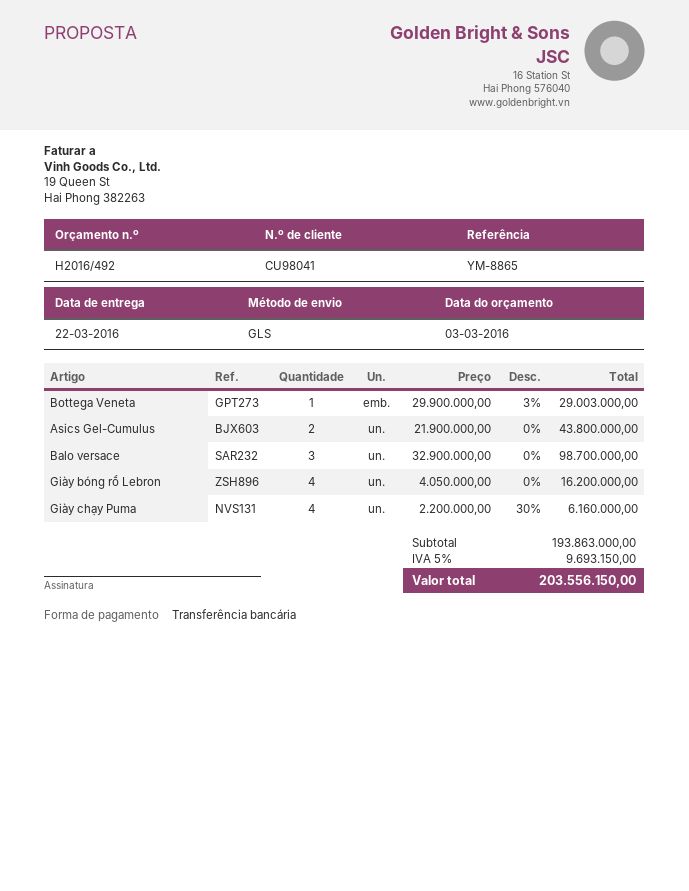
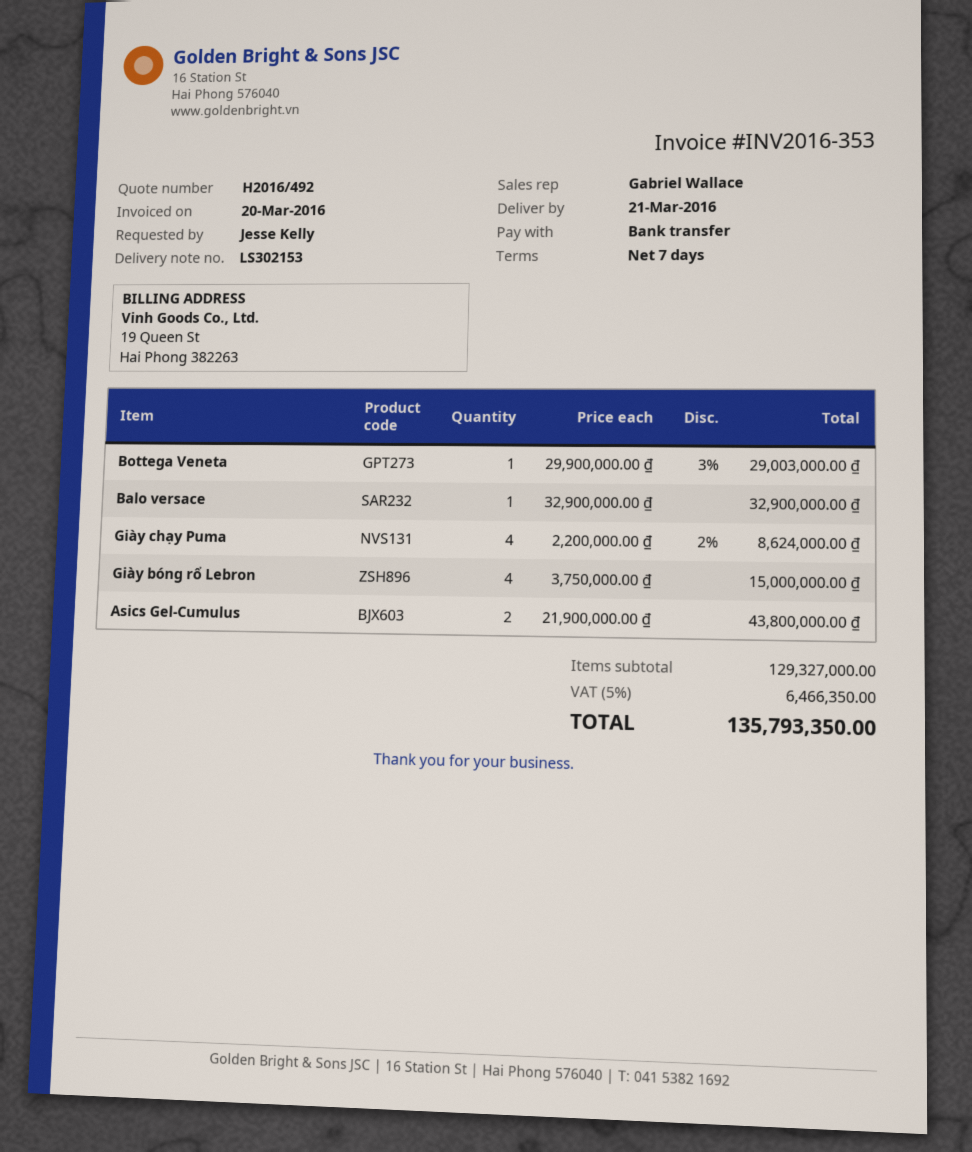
delivery date: 2016-03-22 -> 2016-03-21
Balo versace: 3 x 32900000.00 = 98700000.00 -> 1 x 32900000.00 = 32900000.00
Giày bóng rổ Lebron: 4 x 4050000.00 = 16200000.00 -> 4 x 3750000.00 = 15000000.00
Giày chạy Puma: 4 x 2200000.00 - 30% = 6160000.00 -> 4 x 2200000.00 - 2% = 8624000.00
subtotal: 193863000.00 -> 129327000.00
tax: 5% = 9693150.00 -> 5% = 6466350.00
total: 203556150.00 -> 135793350.00

